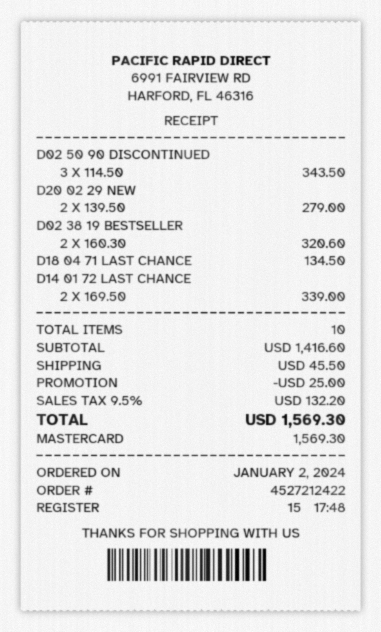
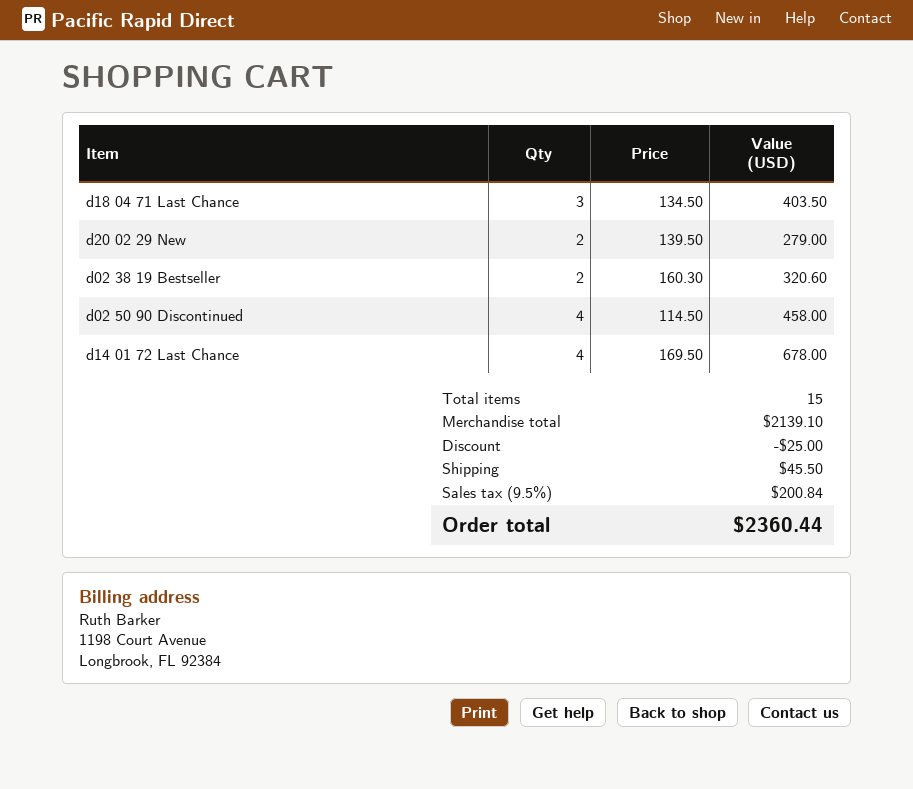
D02 50 90 DISCONTINUED: 3 x 114.50 = 343.50 -> 4 x 114.50 = 458.00
D18 04 71 LAST CHANCE: 1 x 134.50 = 134.50 -> 3 x 134.50 = 403.50
D14 01 72 LAST CHANCE: 2 x 169.50 = 339.00 -> 4 x 169.50 = 678.00
total quantity: 10 -> 15
subtotal: 1416.60 -> 2139.10
tax: 9.5% = 132.20 -> 9.5% = 200.84
total: 1569.30 -> 2360.44

